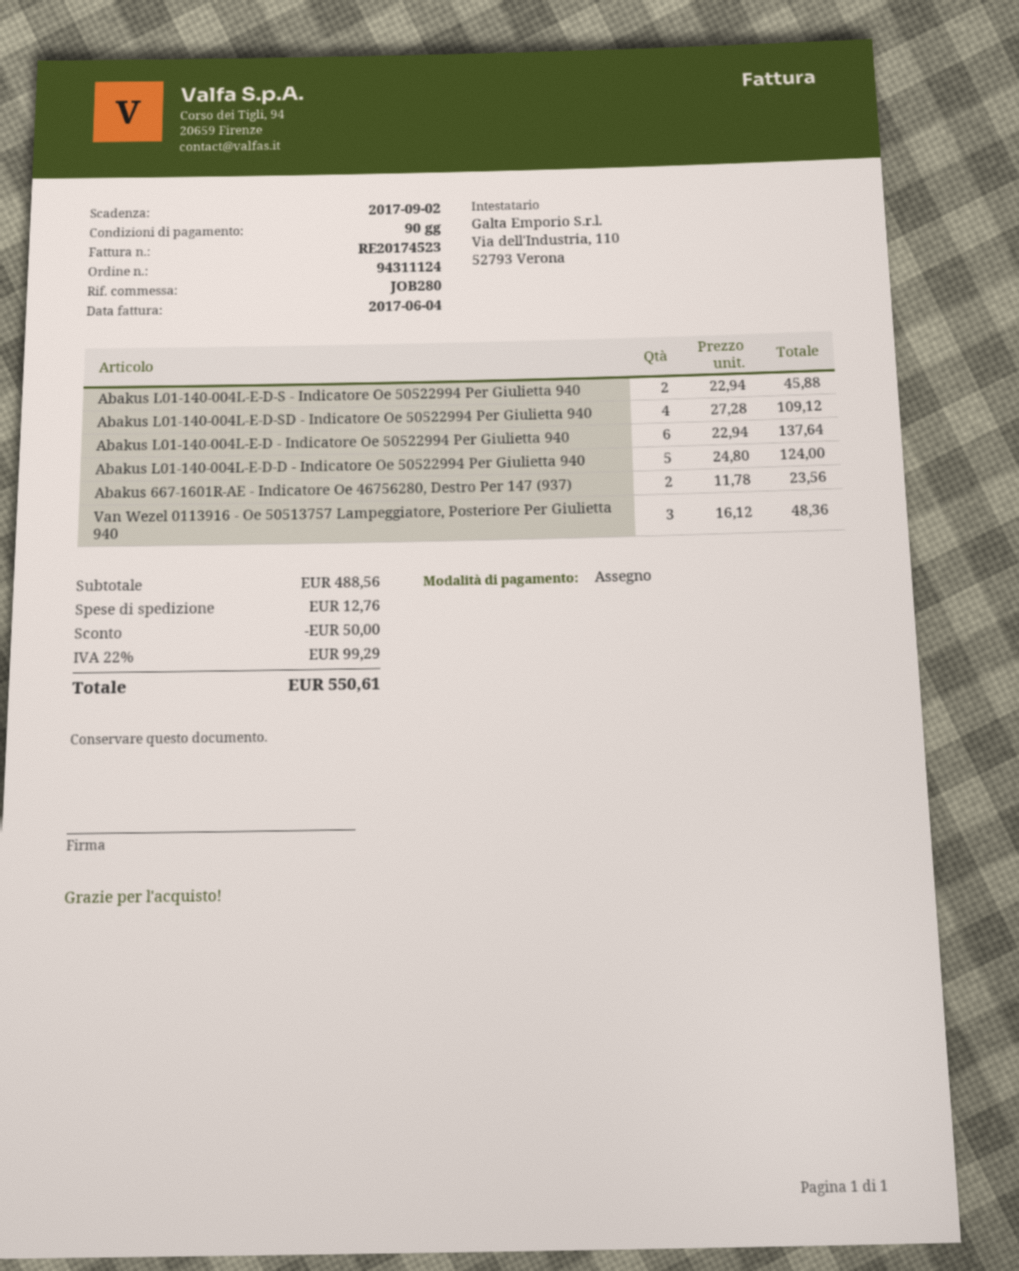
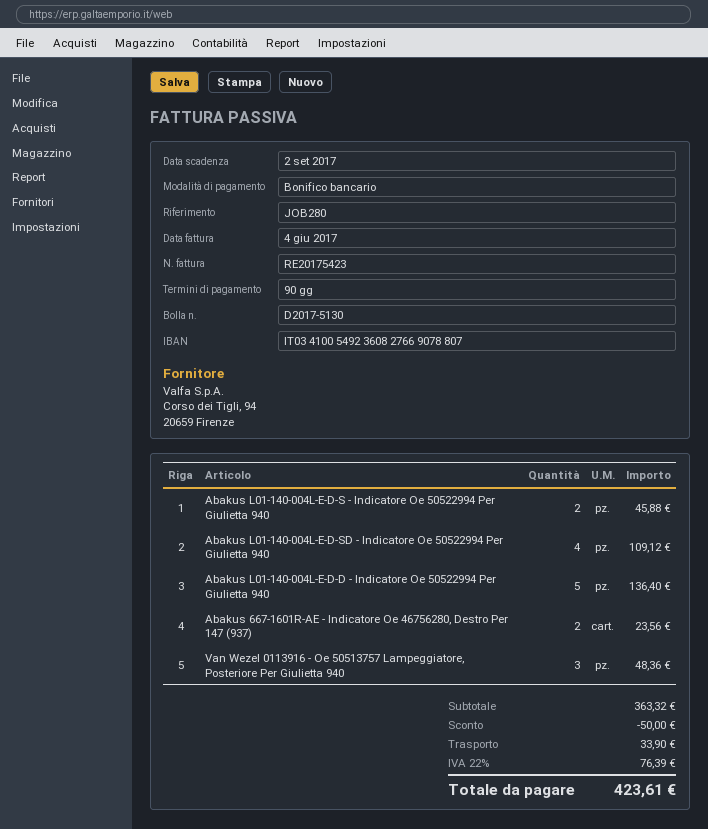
invoice number: RE20174523 -> RE20175423
payment method: cheque -> bank transfer
Abakus L01-140-004L-E-D - Indicatore Oe 50522994 Per Giulietta 940: 6 for 137.64 -> none
Abakus L01-140-004L-E-D-D - Indicatore Oe 50522994 Per Giulietta 940: 5 for 124.00 -> 5 for 136.40
subtotal: 488.56 -> 363.32
shipping: 12.76 -> 33.90
tax: 22% = 99.29 -> 22% = 76.39
total: 550.61 -> 423.61

